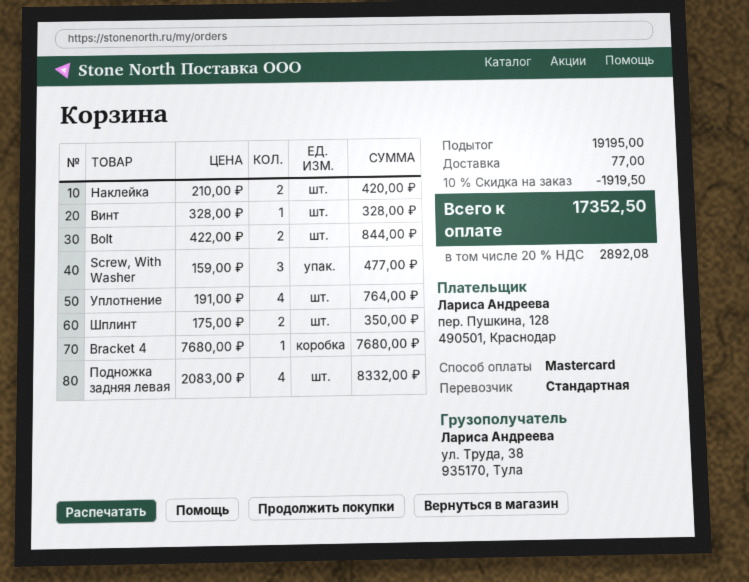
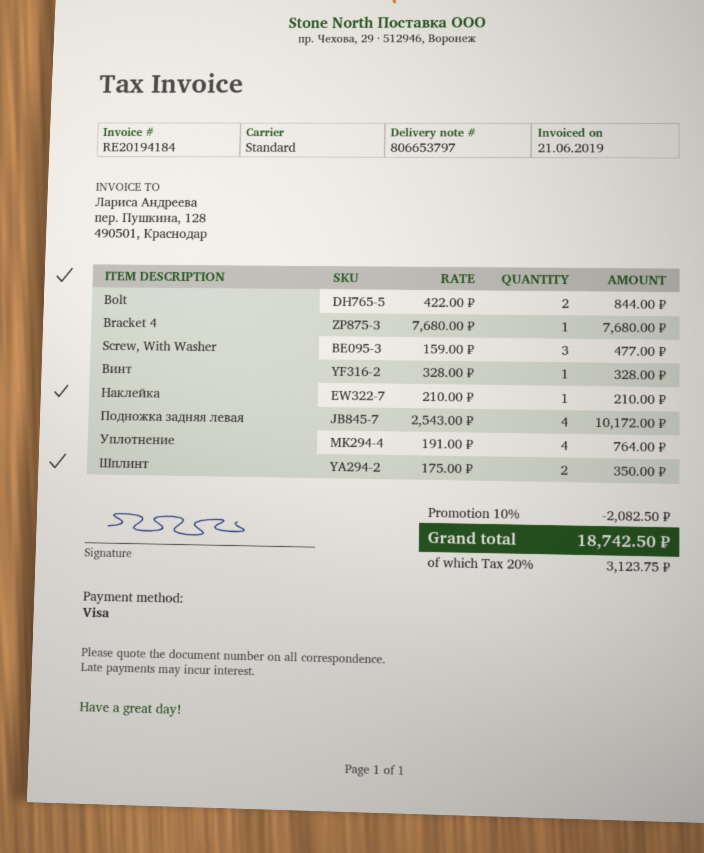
payment method: Mastercard -> Visa
Наклейка: 2 x 210.00 = 420.00 -> 1 x 210.00 = 210.00
Подножка задняя левая: 4 x 2083.00 = 8332.00 -> 4 x 2543.00 = 10172.00
discount: 10% = 1919.50 -> 10% = 2082.50
shipping: 77.00 -> none
tax: 20% = 2892.08 -> 20% = 3123.75
total: 17352.50 -> 18742.50

